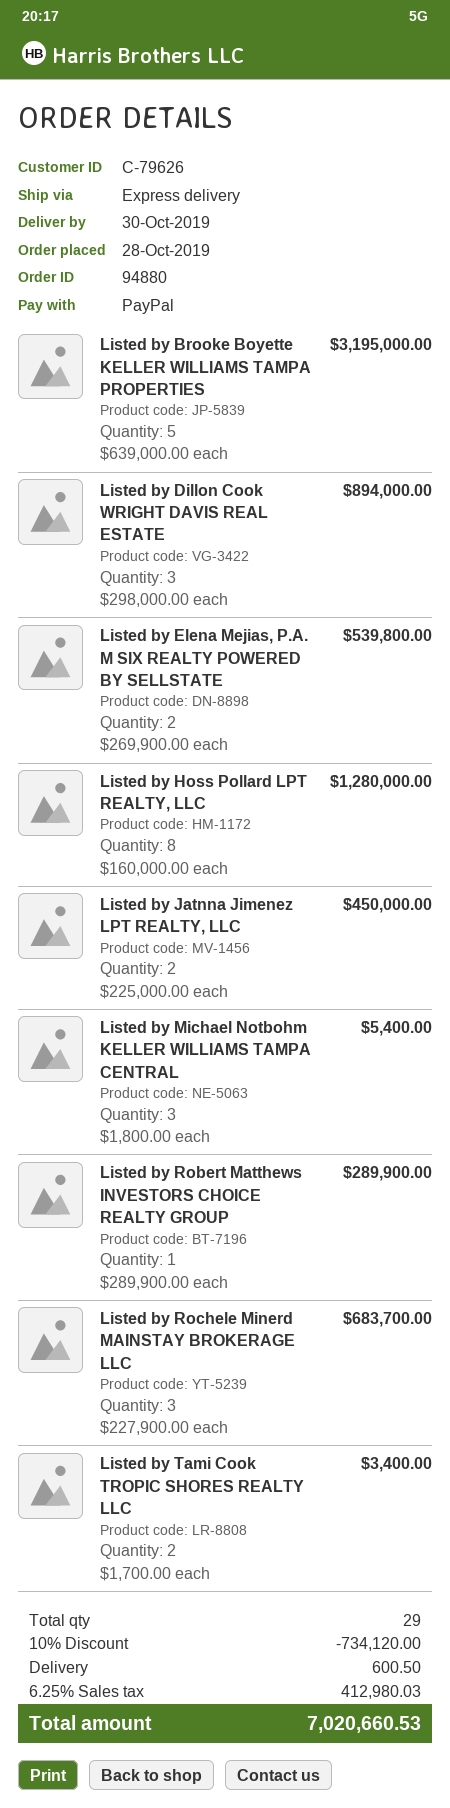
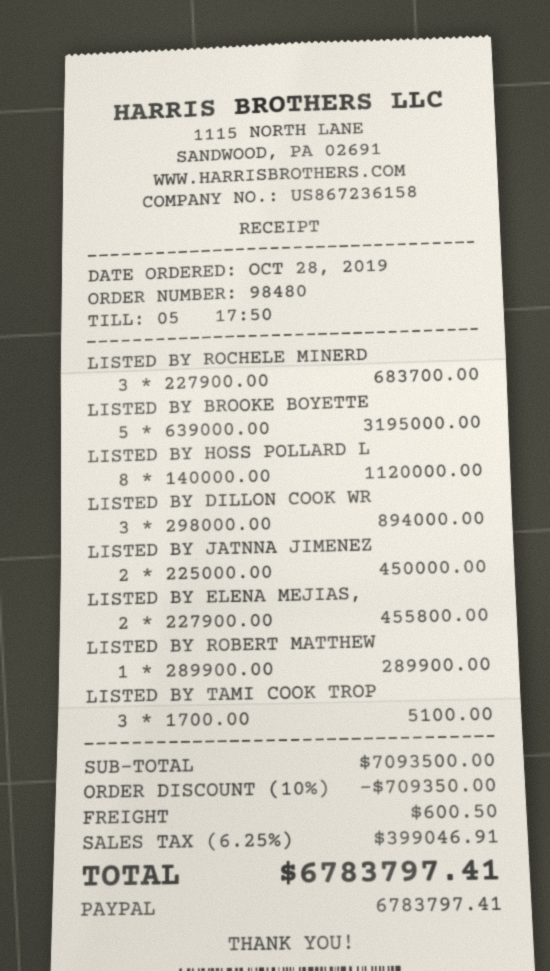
order number: 94880 -> 98480
Listed by Elena Mejias, P.A. M SIX REALTY POWERED BY SELLSTATE: 2 x 269900.00 = 539800.00 -> 2 x 227900.00 = 455800.00
Listed by Hoss Pollard LPT REALTY, LLC: 8 x 160000.00 = 1280000.00 -> 8 x 140000.00 = 1120000.00
Listed by Michael Notbohm KELLER WILLIAMS TAMPA CENTRAL: 3 x 1800.00 = 5400.00 -> none
Listed by Tami Cook TROPIC SHORES REALTY LLC: 2 x 1700.00 = 3400.00 -> 3 x 1700.00 = 5100.00
discount: 10% = 734120.00 -> 10% = 709350.00
tax: 6.25% = 412980.03 -> 6.25% = 399046.91
total: 7020660.53 -> 6783797.41

